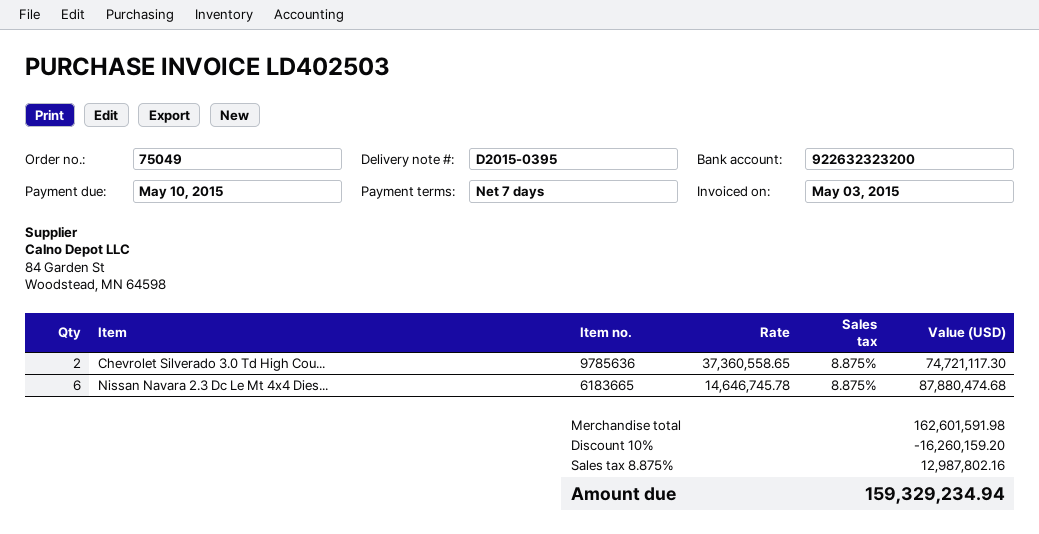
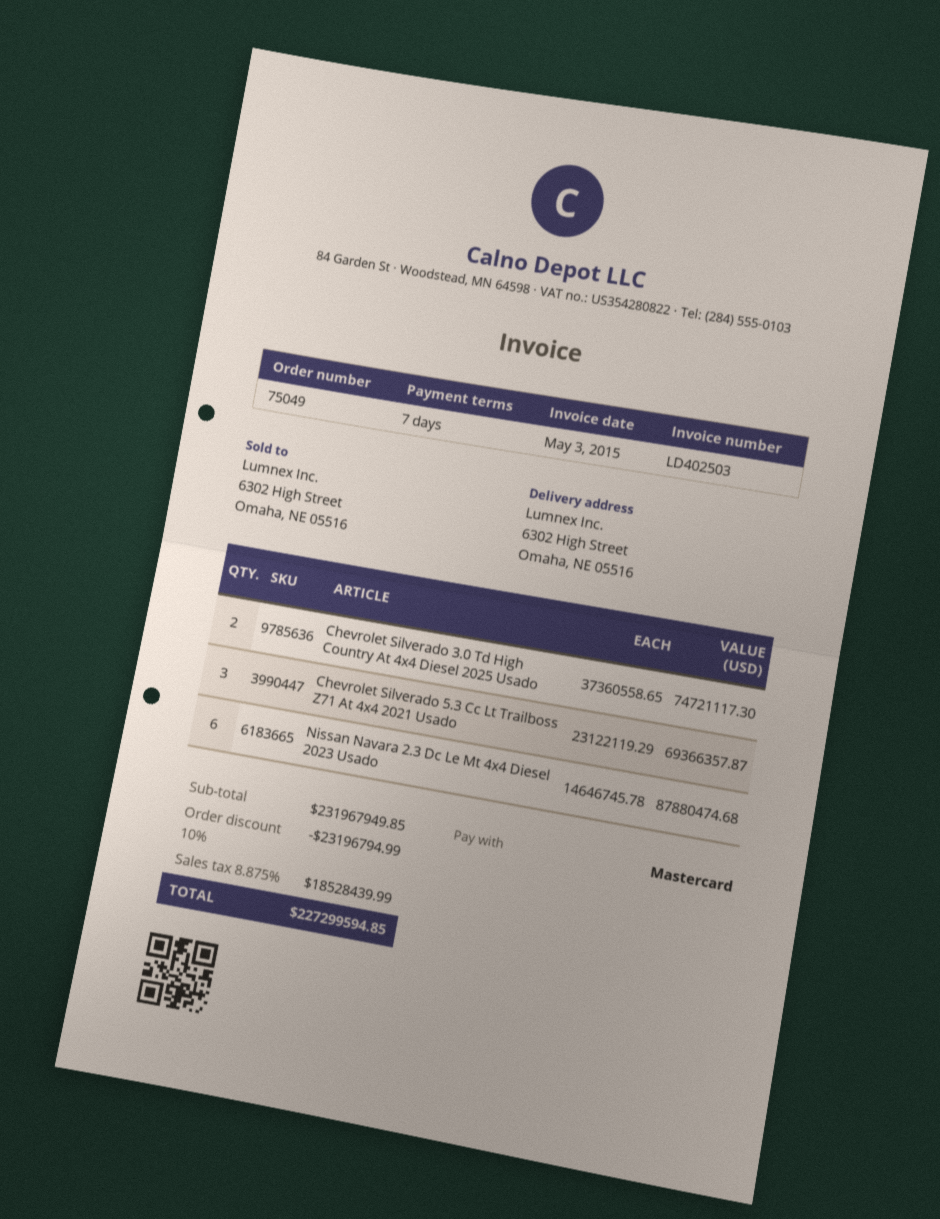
Chevrolet Silverado 5.3 Cc Lt Trailboss Z71 At 4x4 2021 Usado: none -> 3 x 23122119.29 = 69366357.87
subtotal: 162601591.98 -> 231967949.85
discount: 10% = 16260159.20 -> 10% = 23196794.99
tax: 8.875% = 12987802.16 -> 8.875% = 18528439.99
total: 159329234.94 -> 227299594.85

